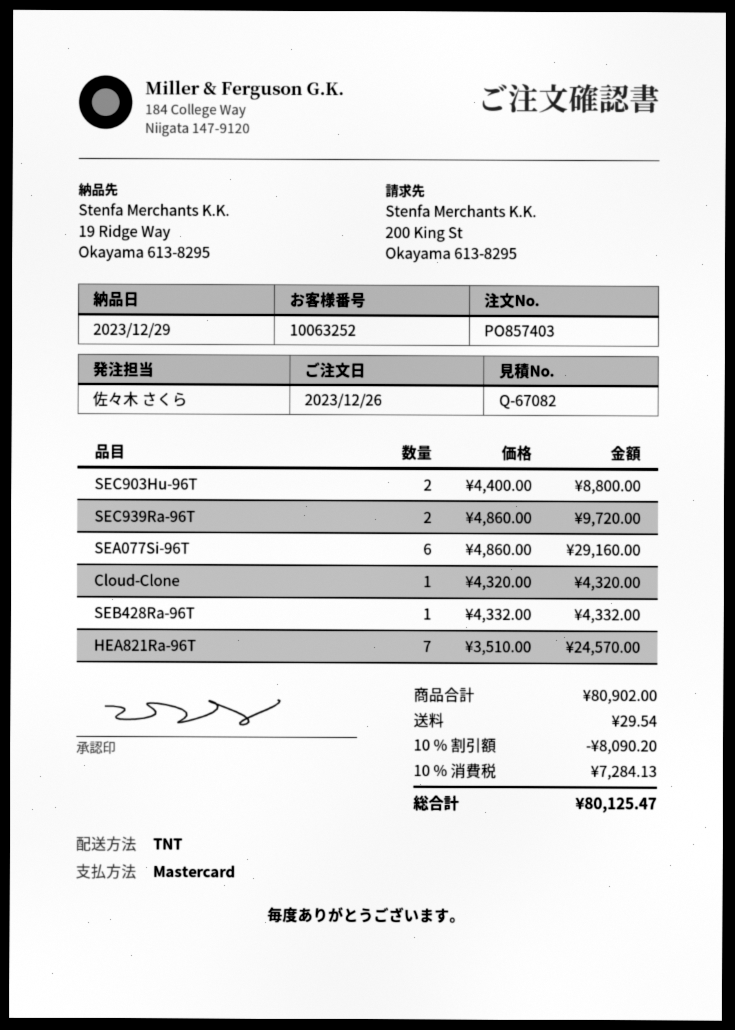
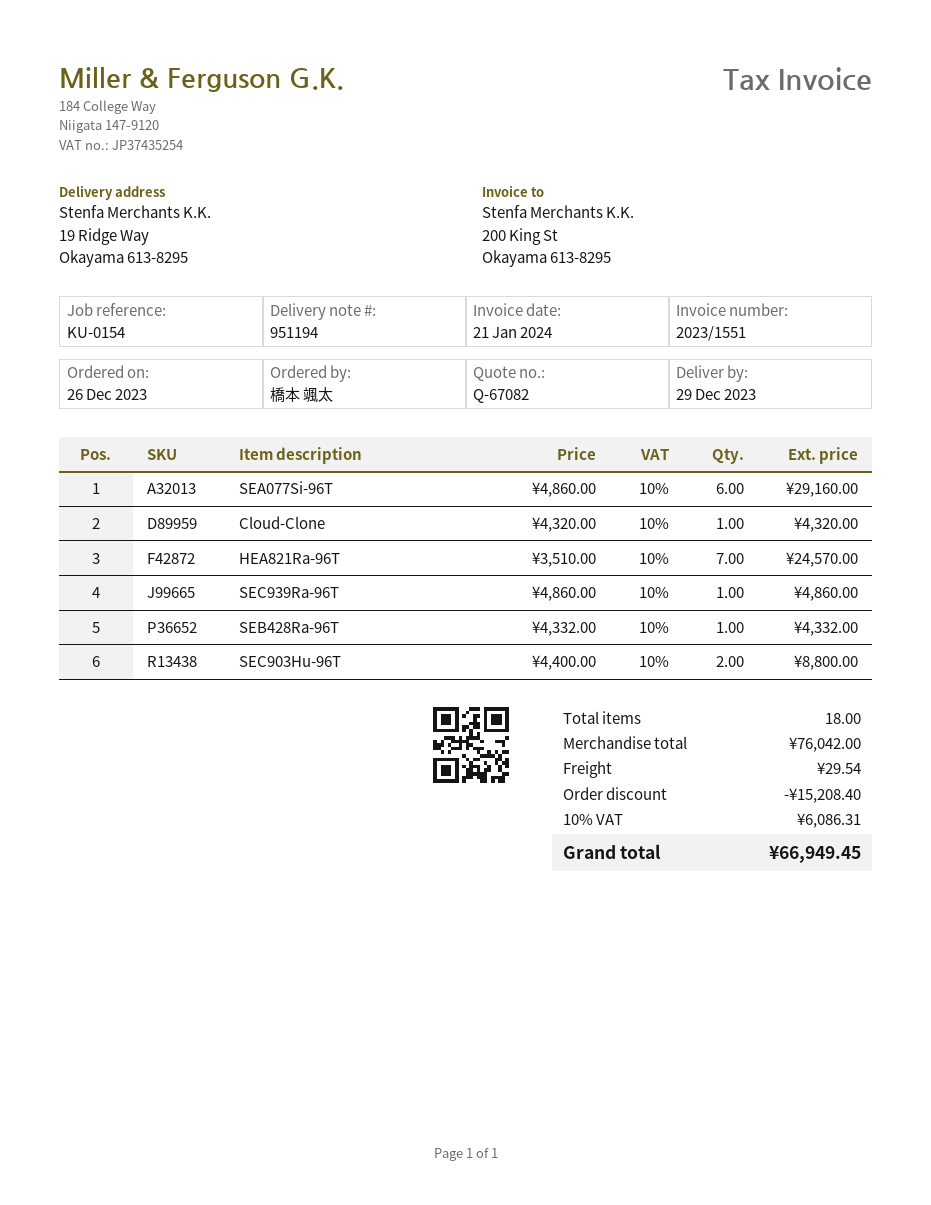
ordered by: 佐々木 さくら -> 橋本 颯太
SEC939Ra-96T: 2 x 4860.00 = 9720.00 -> 1 x 4860.00 = 4860.00
subtotal: 80902.00 -> 76042.00
discount: 8090.20 -> 15208.40
tax: 10% = 7284.13 -> 10% = 6086.31
total: 80125.47 -> 66949.45

